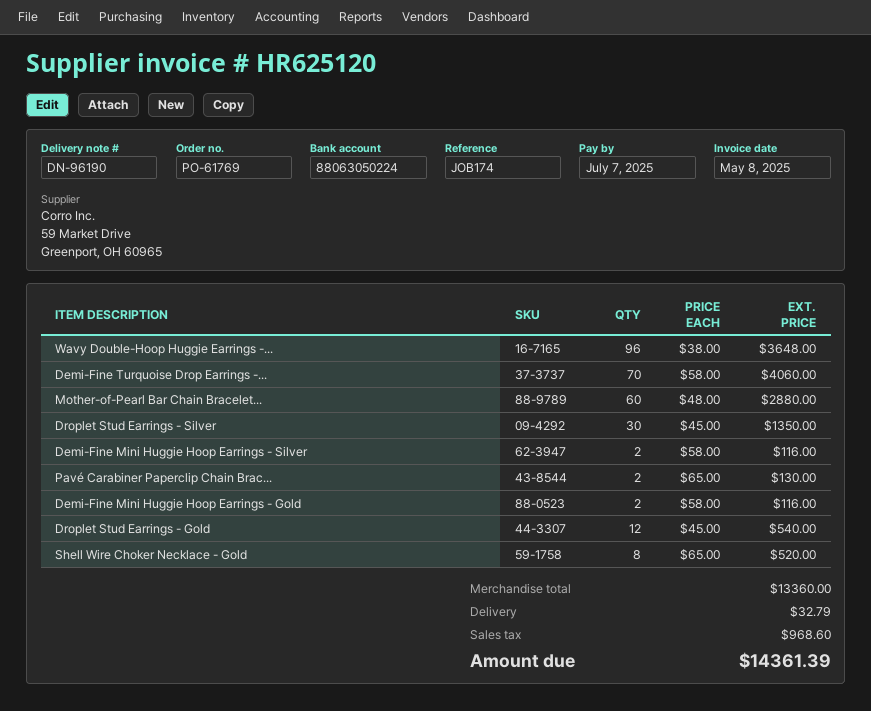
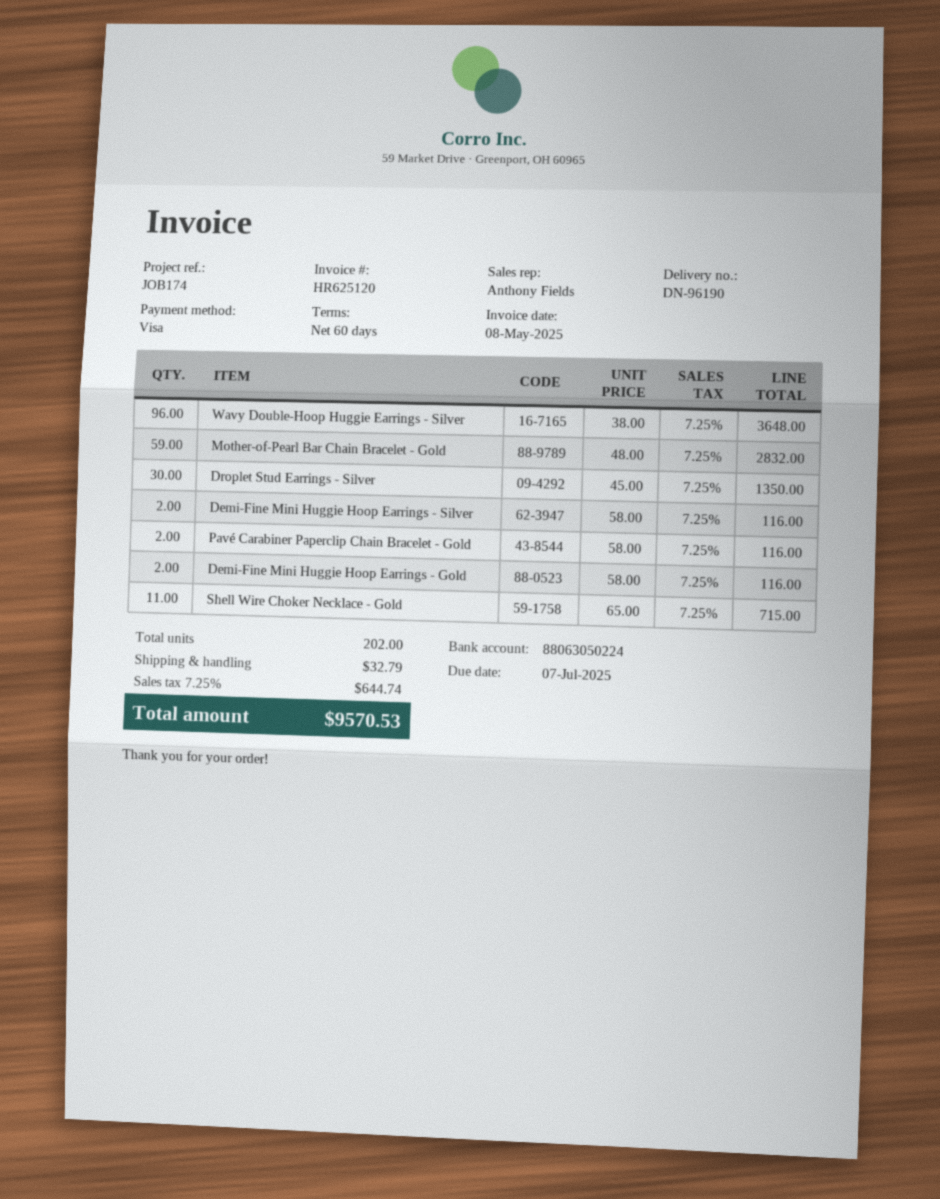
Demi-Fine Turquoise Drop Earrings -...: 70 x 58.00 = 4060.00 -> none
Mother-of-Pearl Bar Chain Bracelet...: 60 x 48.00 = 2880.00 -> 59 x 48.00 = 2832.00
Pavé Carabiner Paperclip Chain Brac...: 2 x 65.00 = 130.00 -> 2 x 58.00 = 116.00
Droplet Stud Earrings - Gold: 12 x 45.00 = 540.00 -> none
Shell Wire Choker Necklace - Gold: 8 x 65.00 = 520.00 -> 11 x 65.00 = 715.00
tax: 968.60 -> 644.74
total: 14361.39 -> 9570.53

